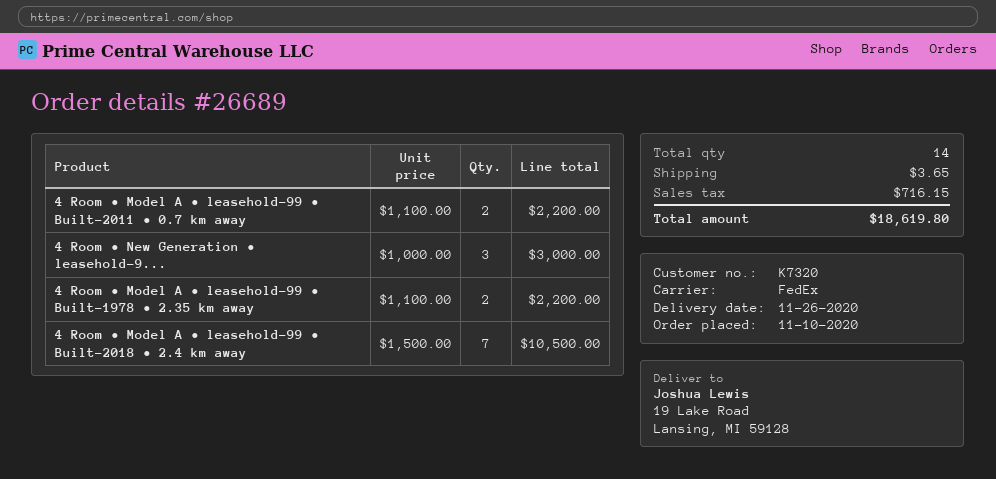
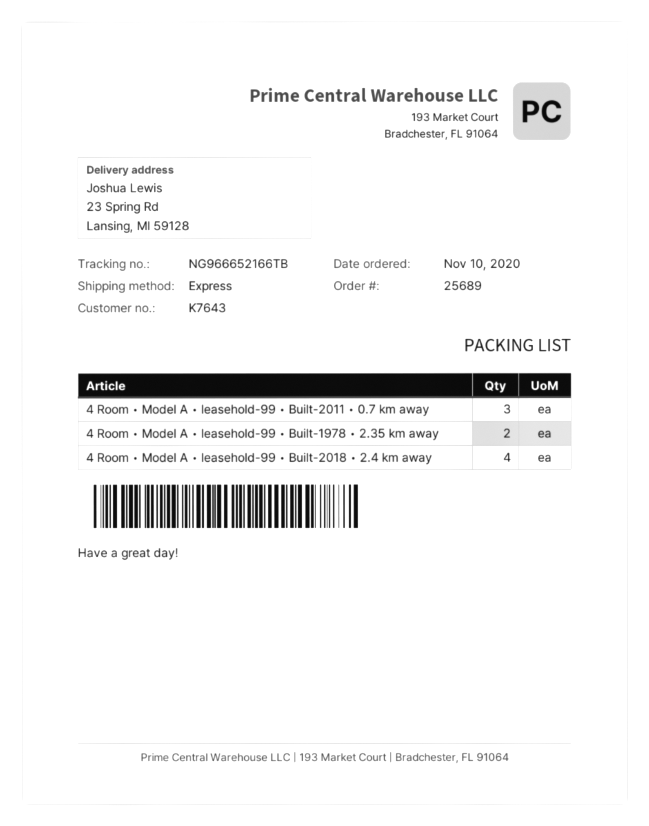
order number: 26689 -> 25689
customer number: K7320 -> K7643
shipping method: FedEx -> express
ship to: 19 Lake Road, Lansing, MI 59128 -> 23 Spring Rd, Lansing, MI 59128
4 Room • Model A • leasehold-99 • Built-2011 • 0.7 km away: 2 -> 3
4 Room • New Generation • leasehold-9...: 3 -> none
4 Room • Model A • leasehold-99 • Built-2018 • 2.4 km away: 7 -> 4

